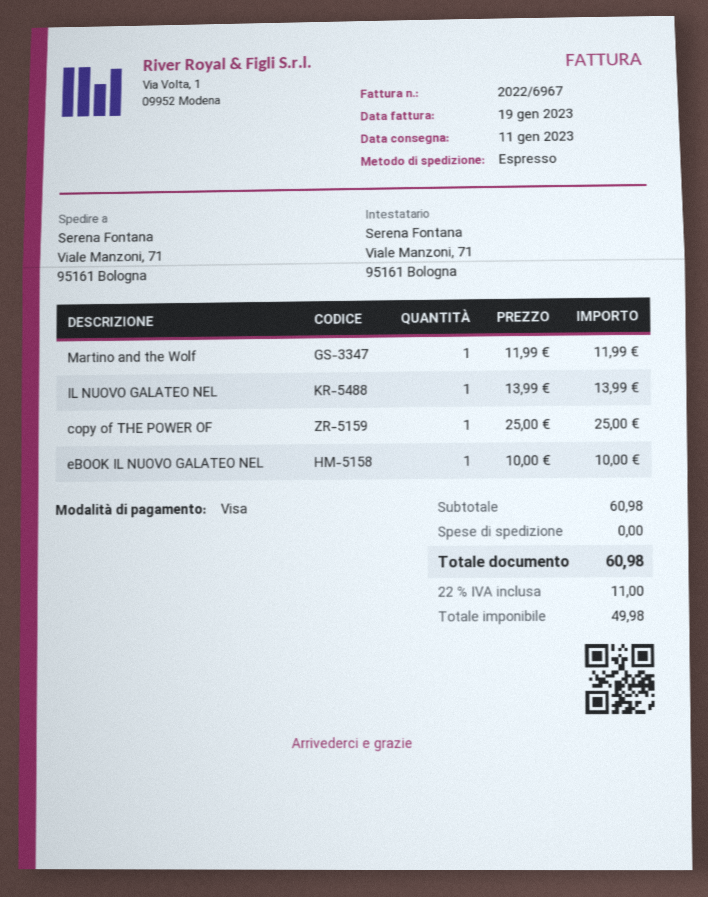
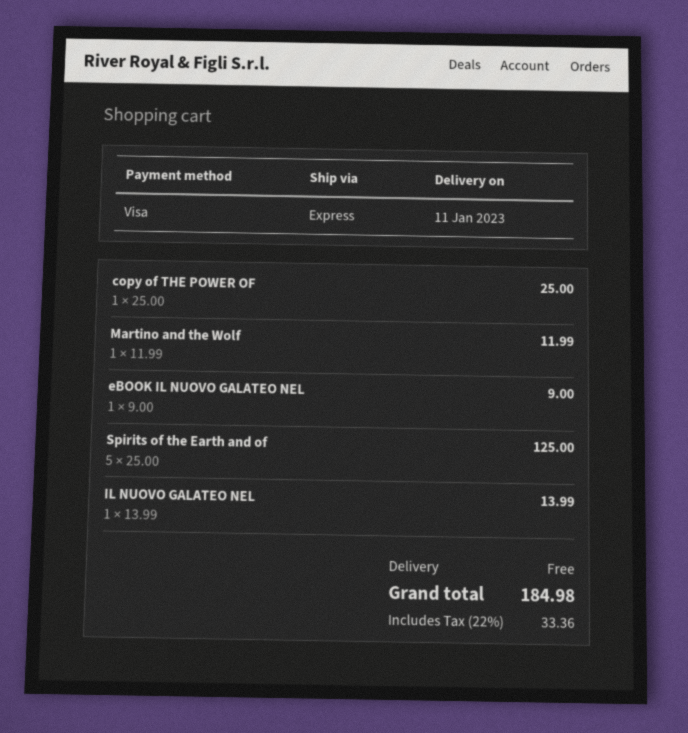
eBOOK IL NUOVO GALATEO NEL: 1 x 10.00 = 10.00 -> 1 x 9.00 = 9.00
Spirits of the Earth and of: none -> 5 x 25.00 = 125.00
tax: 22% = 11.00 -> 22% = 33.36
total: 60.98 -> 184.98

